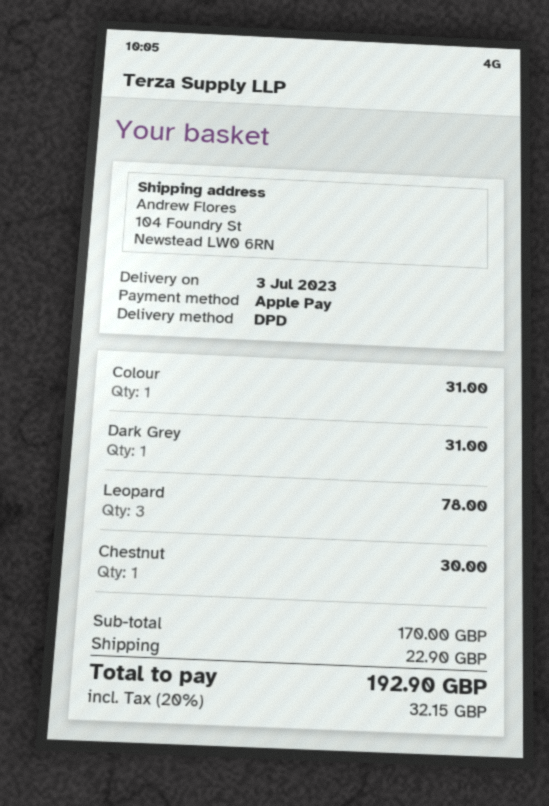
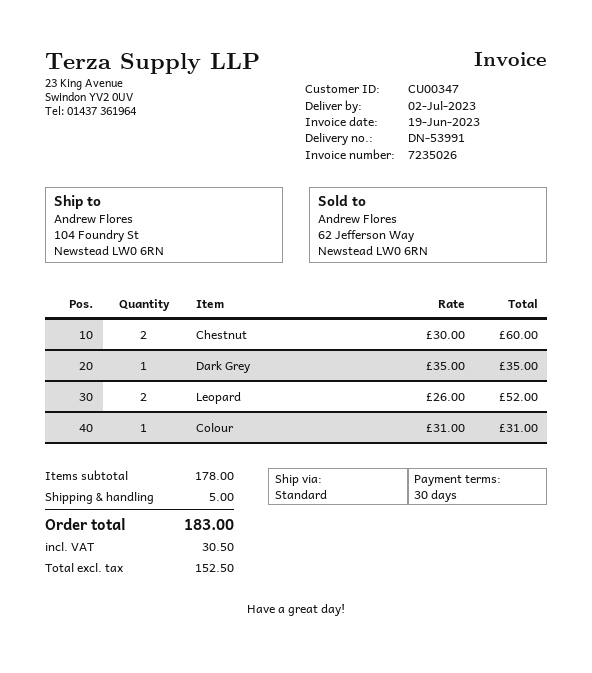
delivery date: 2023-07-03 -> 2023-07-02
shipping method: DPD -> standard
Dark Grey: 1 for 31.00 -> 1 for 35.00
Leopard: 3 for 78.00 -> 2 for 52.00
Chestnut: 1 for 30.00 -> 2 for 60.00
subtotal: 170.00 -> 178.00
shipping: 22.90 -> 5.00
tax: 32.15 -> 30.50
total: 192.90 -> 183.00

